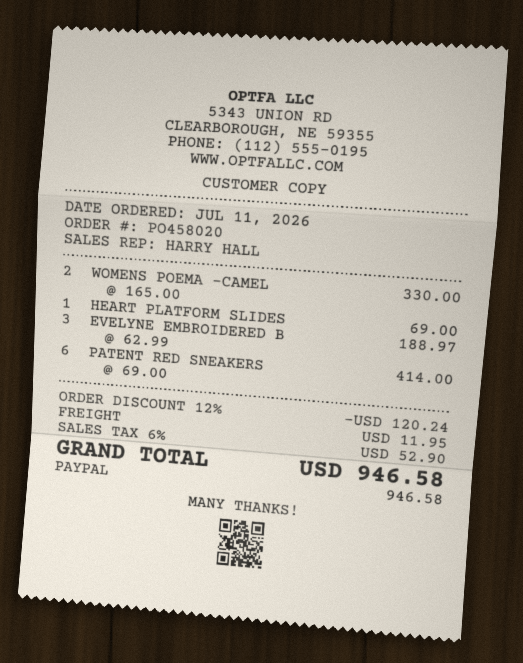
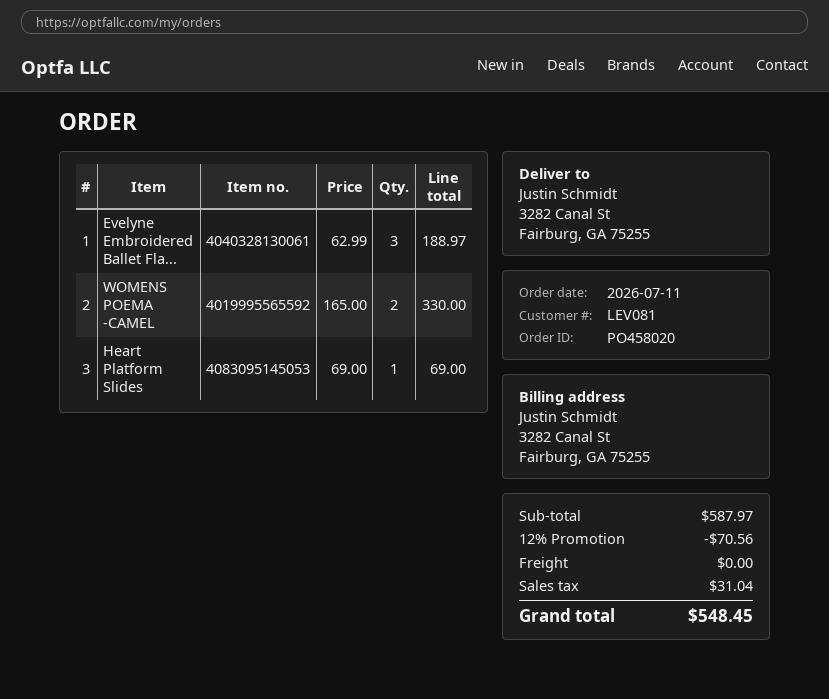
PATENT RED SNEAKERS: 6 x 69.00 = 414.00 -> none
discount: 12% = 120.24 -> 12% = 70.56
shipping: 11.95 -> 0.00
tax: 52.90 -> 31.04
total: 946.58 -> 548.45

